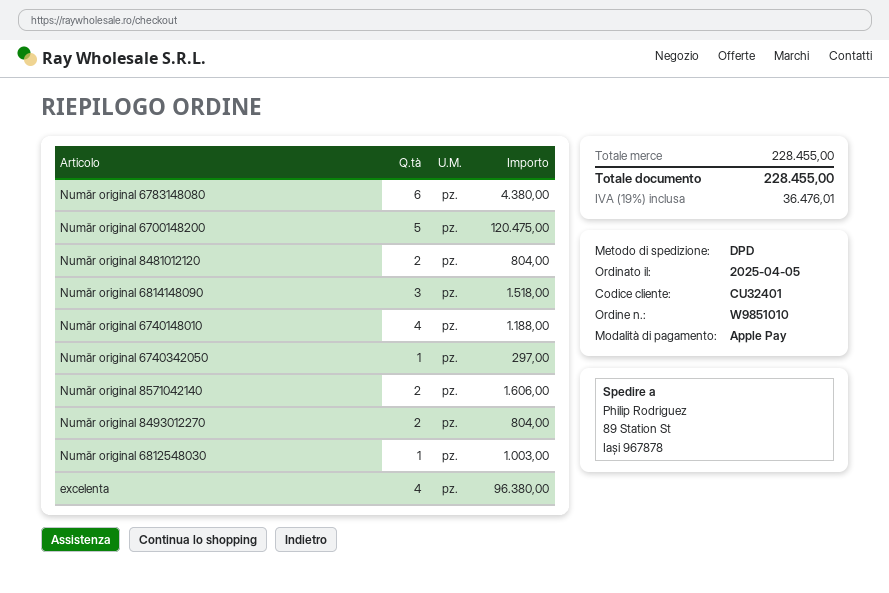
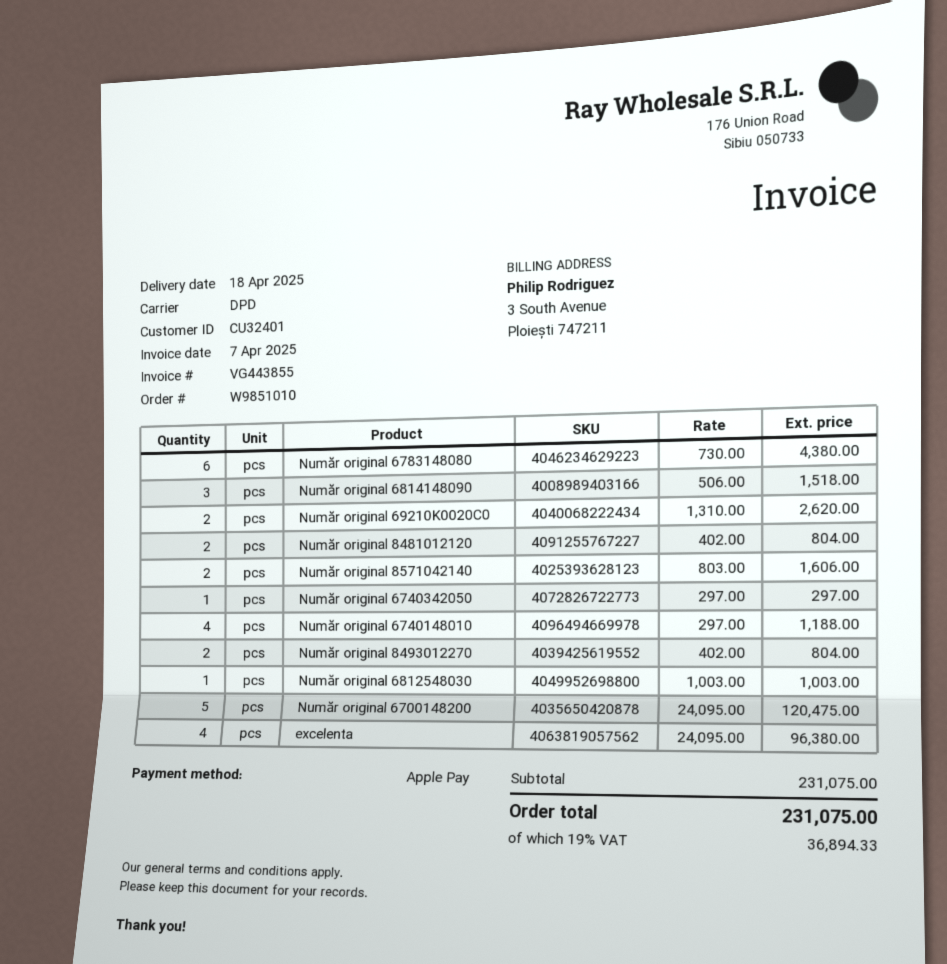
Număr original 69210K0020C0: none -> 2 for 2620.00
subtotal: 228455.00 -> 231075.00
tax: 19% = 36476.01 -> 19% = 36894.33
total: 228455.00 -> 231075.00

